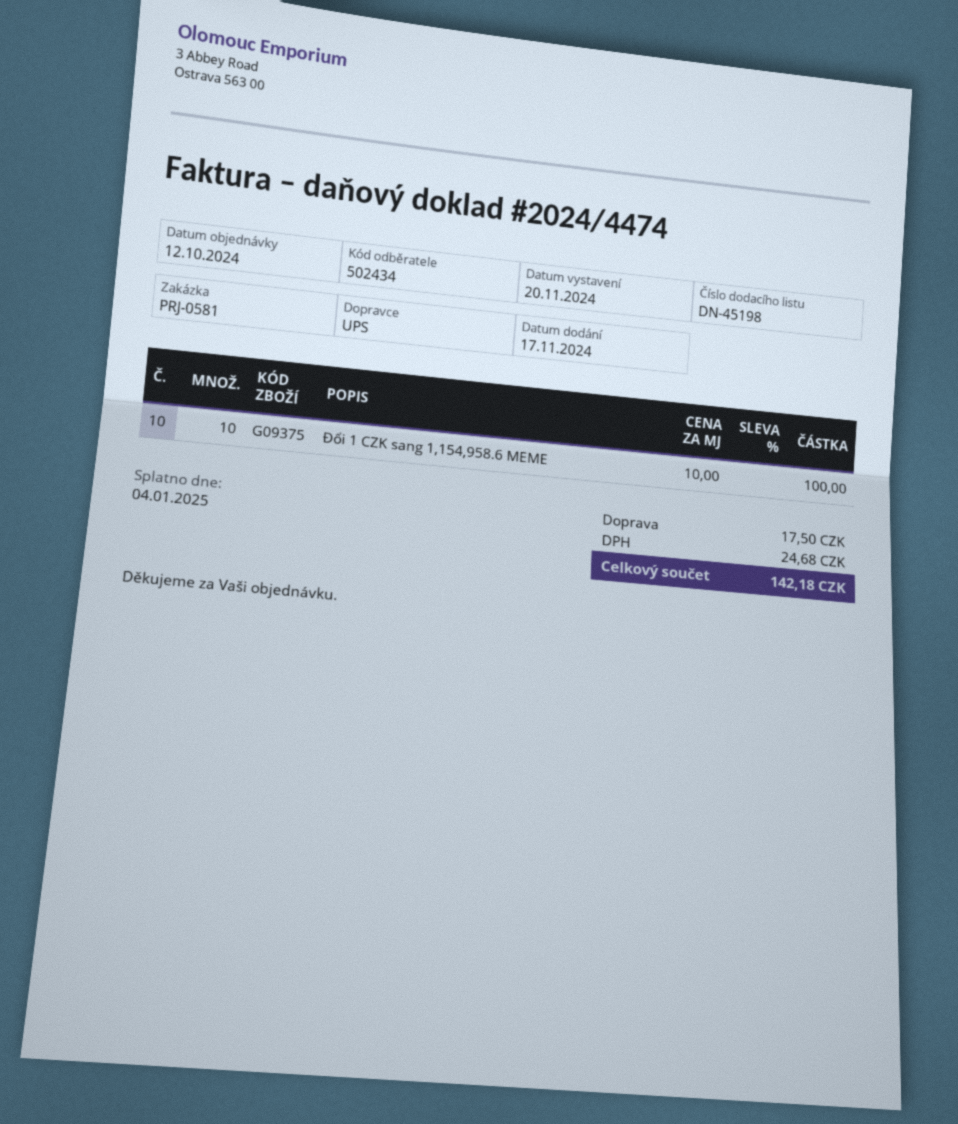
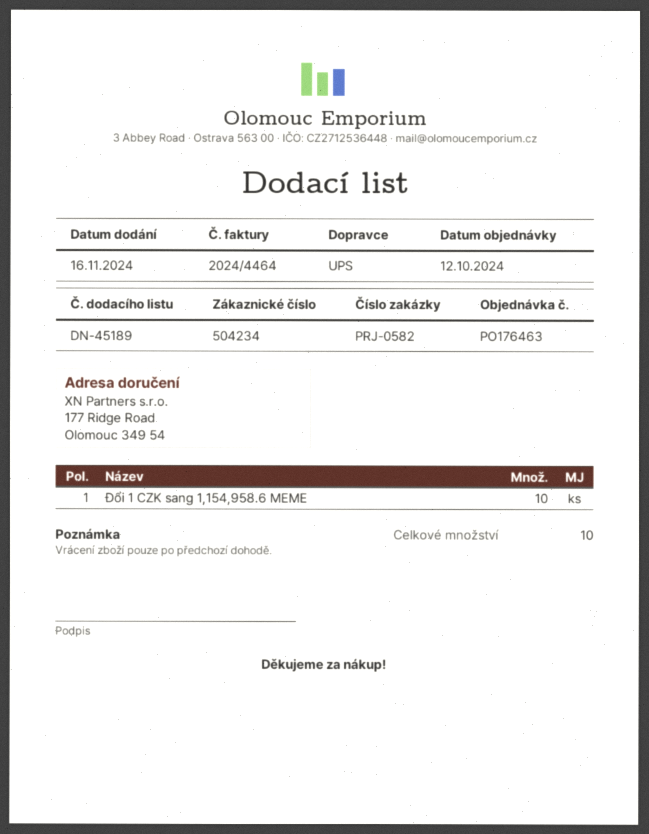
delivery note number: DN-45198 -> DN-45189
delivery date: 2024-11-17 -> 2024-11-16
invoice number: 2024/4474 -> 2024/4464
customer number: 502434 -> 504234
reference: PRJ-0581 -> PRJ-0582

